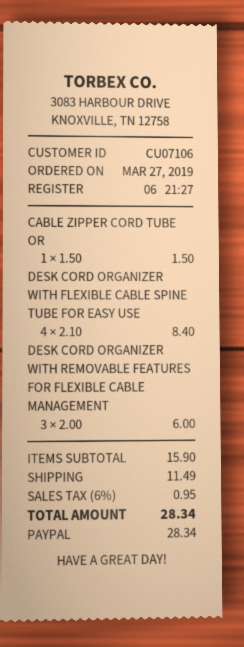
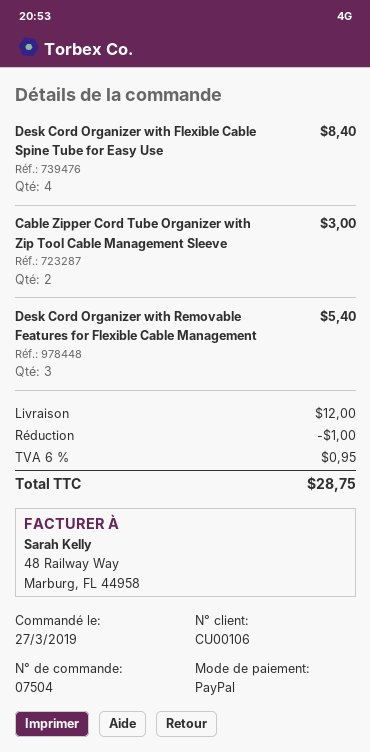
customer number: CU07106 -> CU00106
CABLE ZIPPER CORD TUBE OR: 1 for 1.50 -> 2 for 3.00
DESK CORD ORGANIZER WITH REMOVABLE FEATURES FOR FLEXIBLE CABLE MANAGEMENT: 3 for 6.00 -> 3 for 5.40
discount: none -> 1.00
shipping: 11.49 -> 12.00
total: 28.34 -> 28.75

